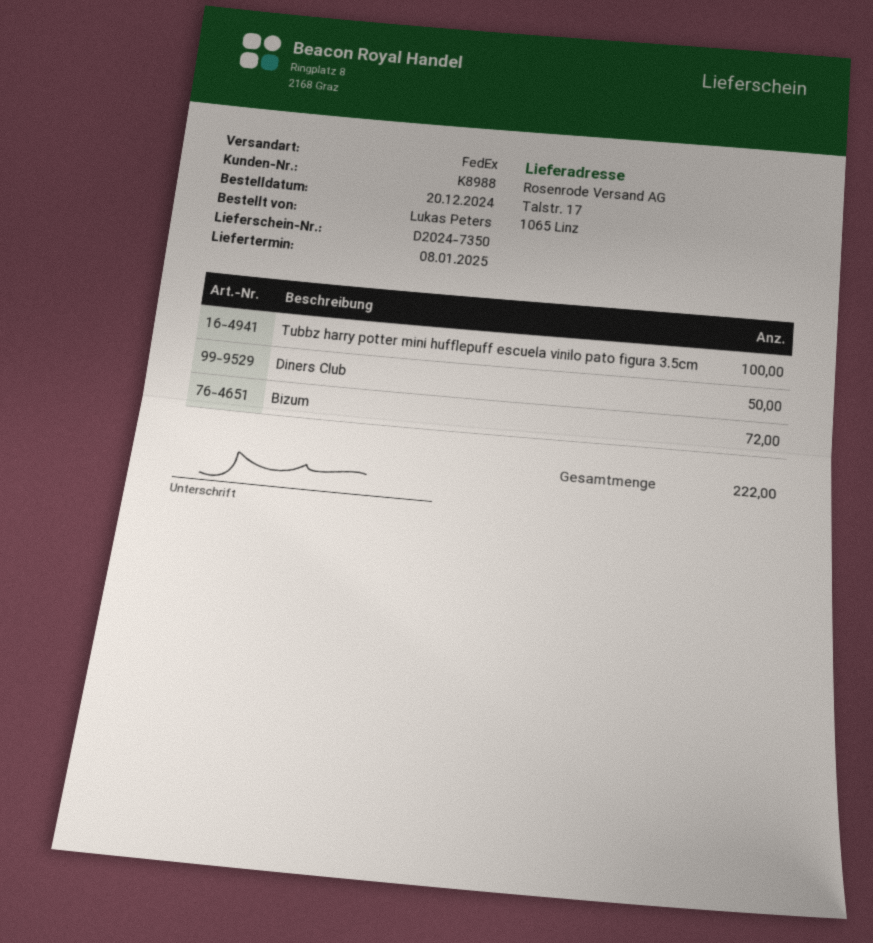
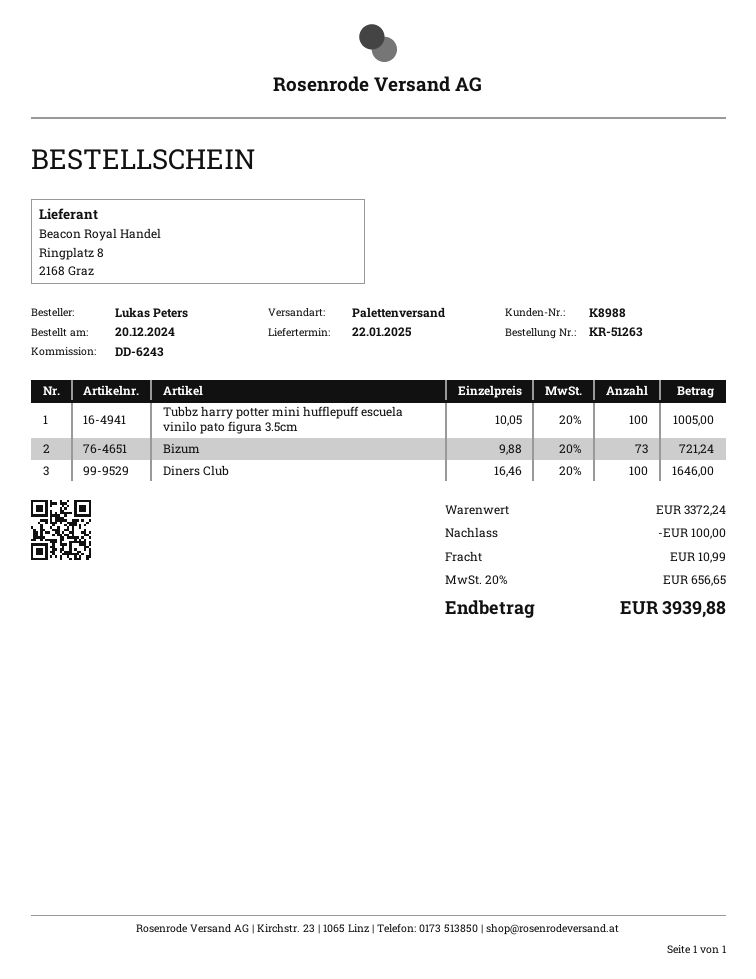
delivery date: 2025-01-08 -> 2025-01-22
shipping method: FedEx -> pallet freight
Diners Club: 50 -> 100
Bizum: 72 -> 73

